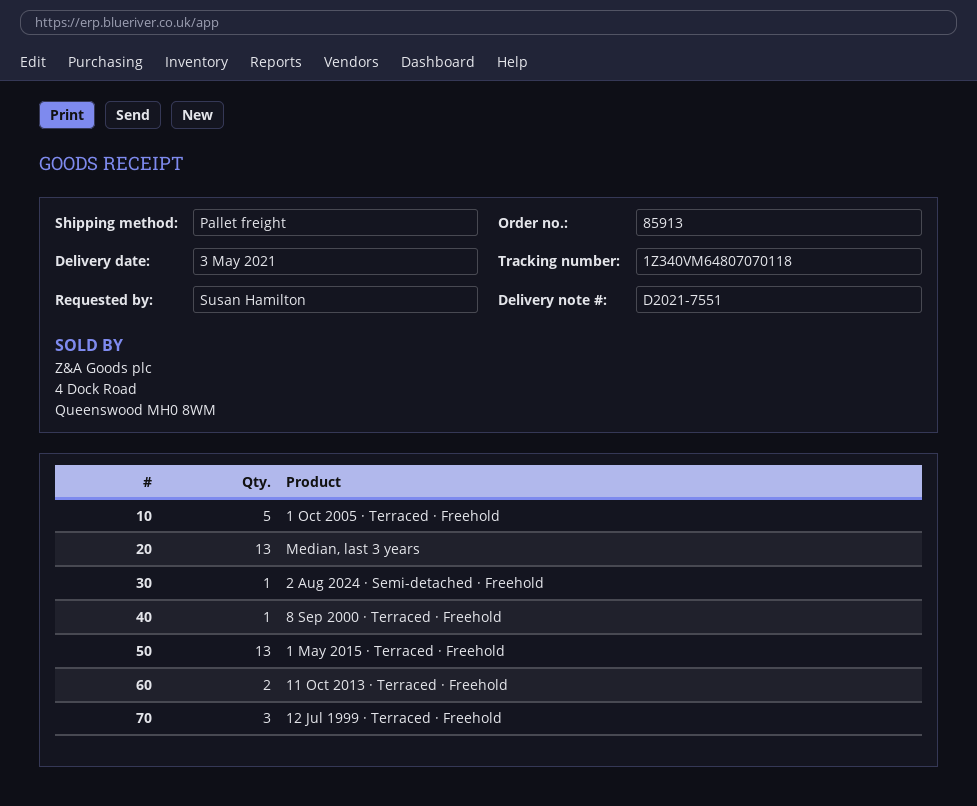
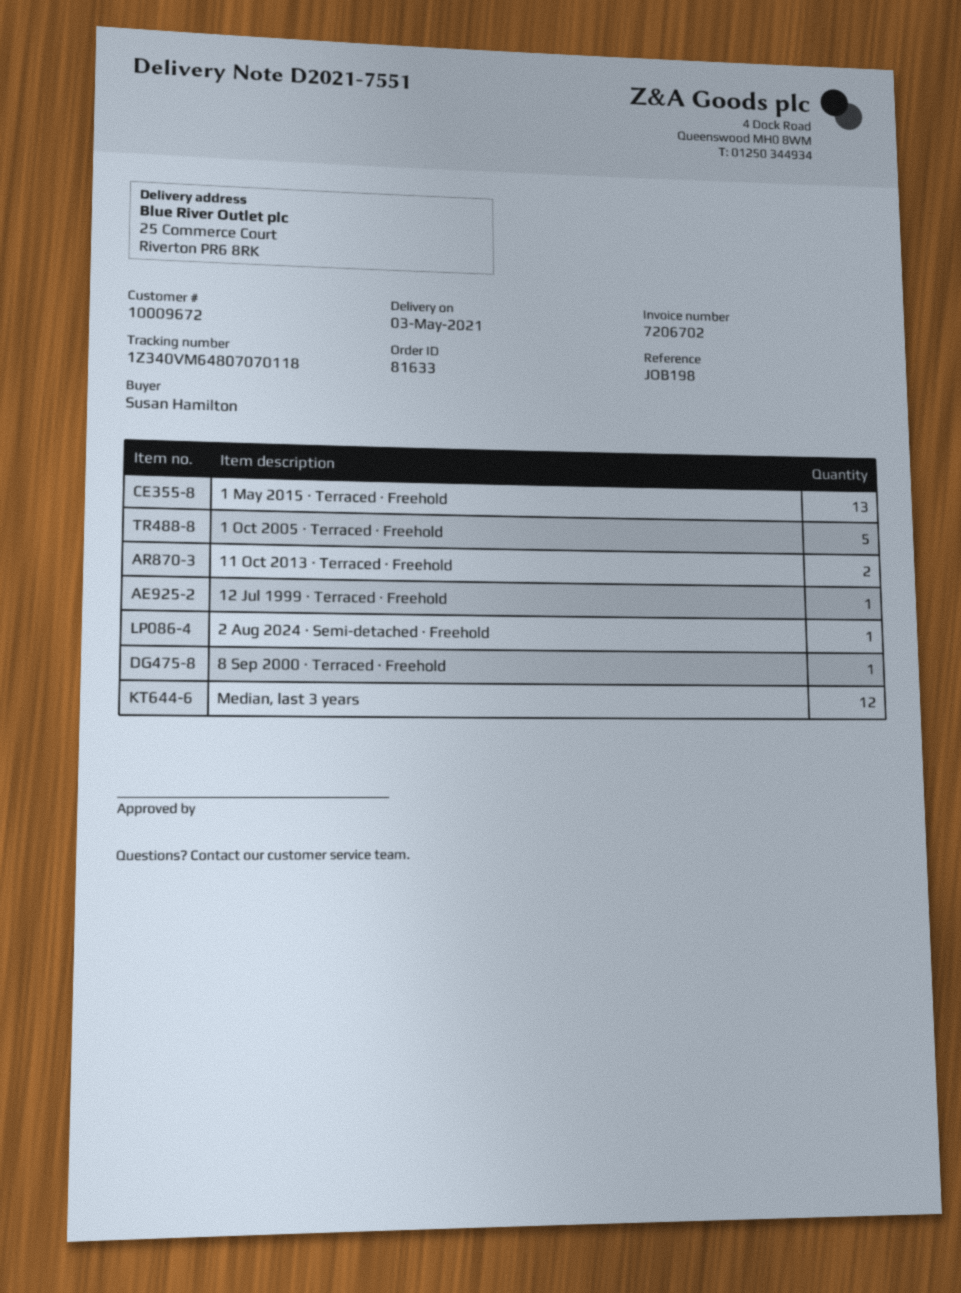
order number: 85913 -> 81633
Median, last 3 years: 13 -> 12
12 Jul 1999 · Terraced · Freehold: 3 -> 1

